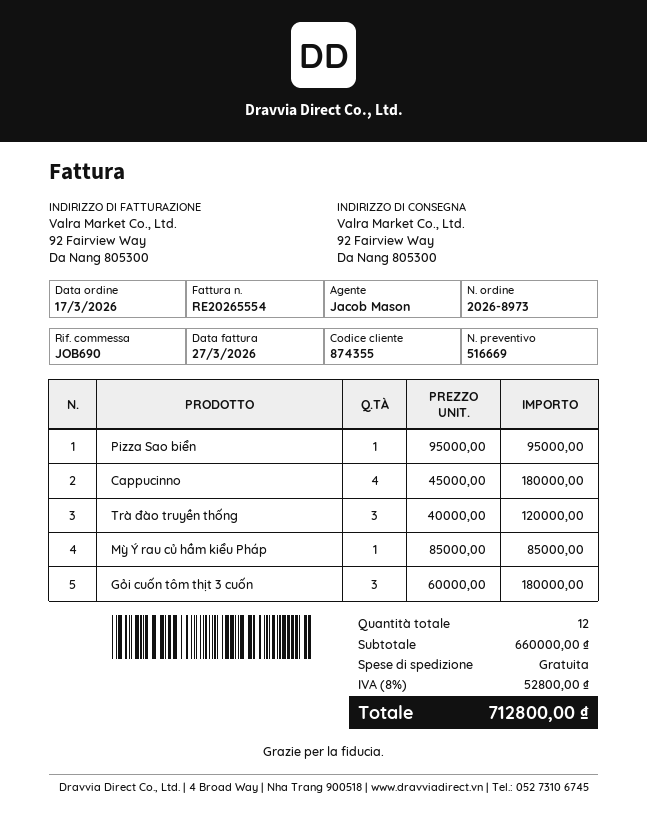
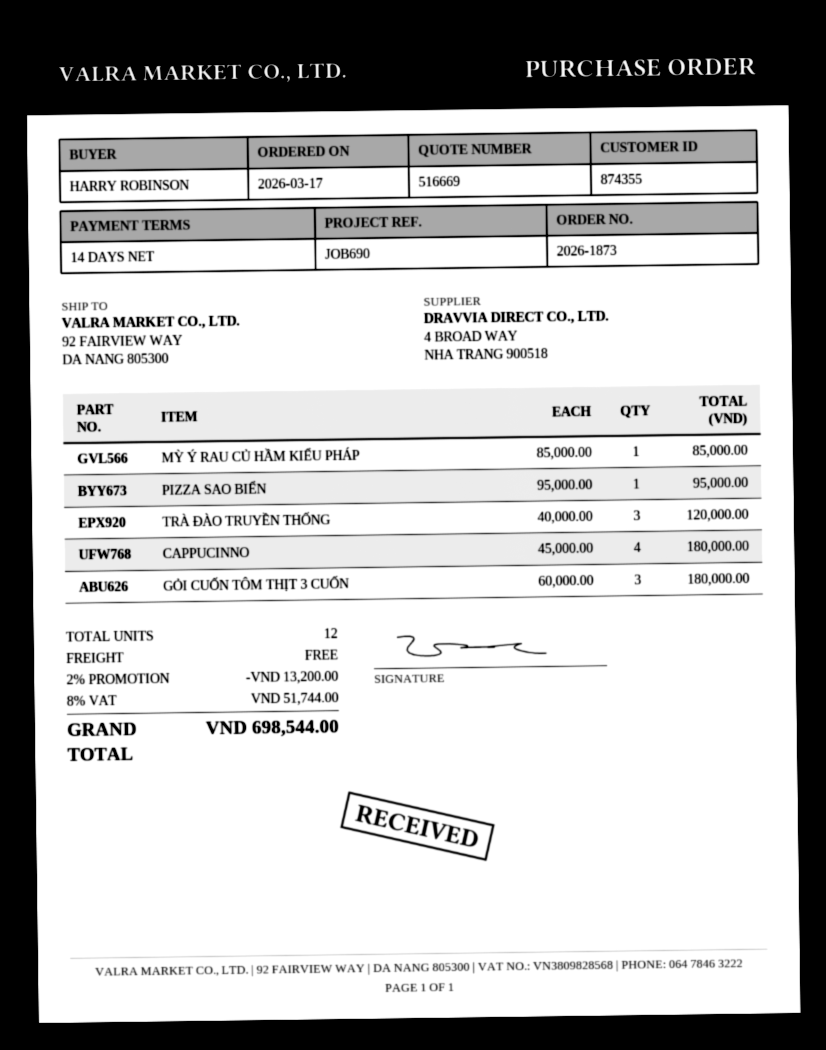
order number: 2026-8973 -> 2026-1873
discount: none -> 2% = 13200.00
tax: 8% = 52800.00 -> 8% = 51744.00
total: 712800.00 -> 698544.00

